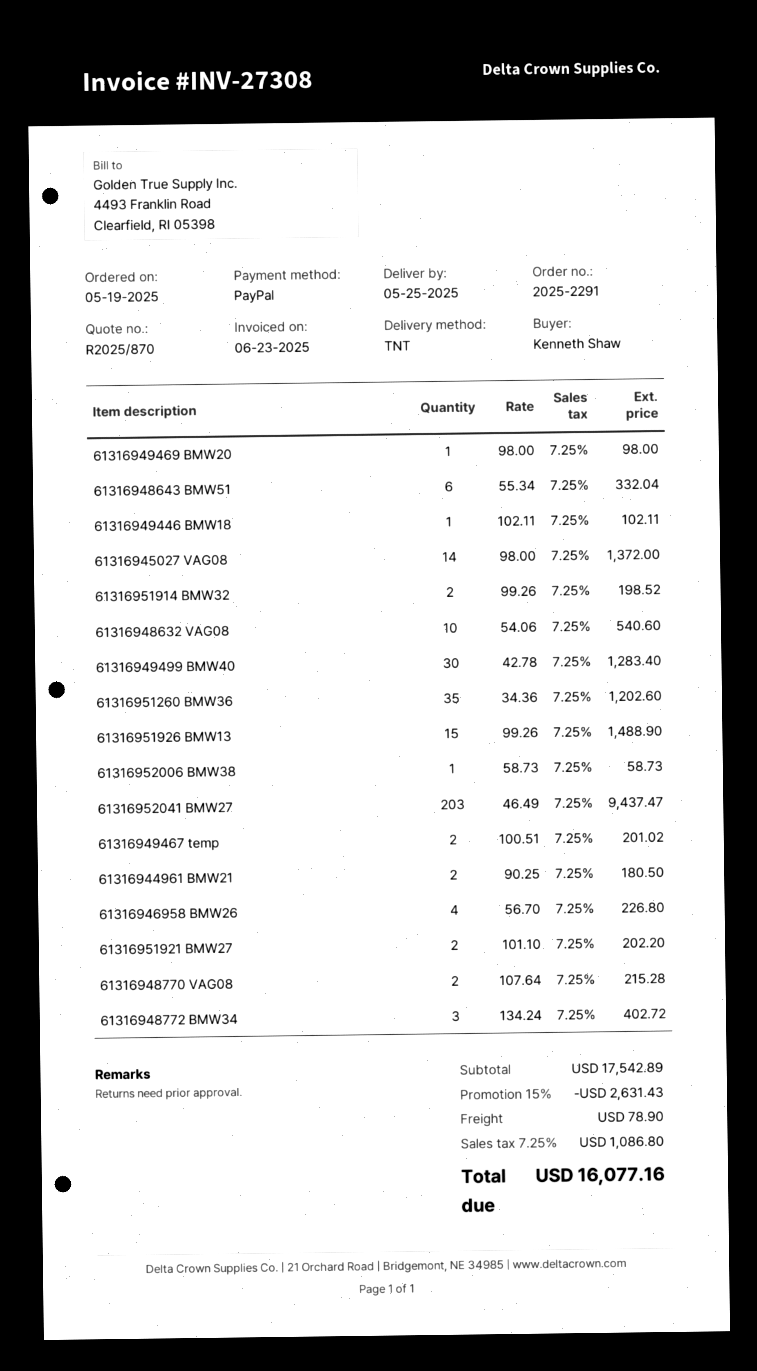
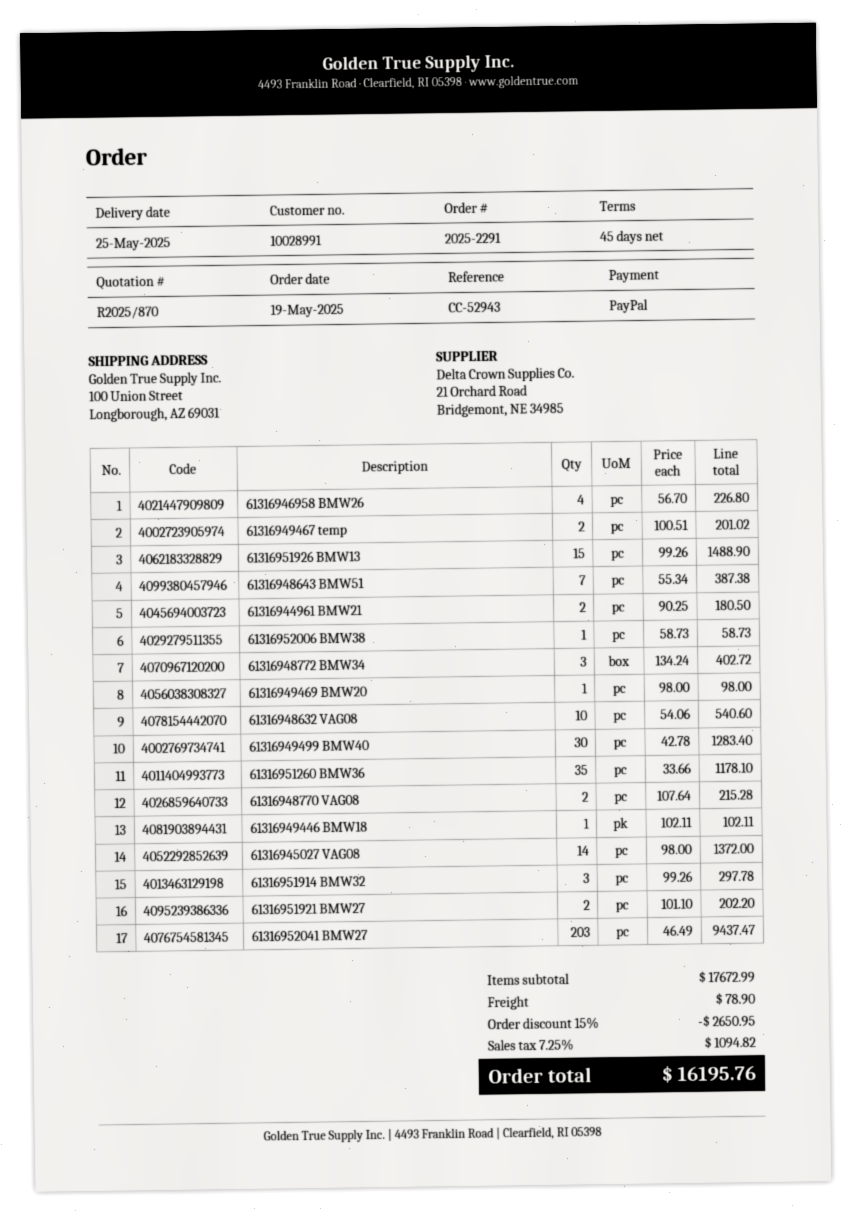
61316948643 BMW51: 6 x 55.34 = 332.04 -> 7 x 55.34 = 387.38
61316951914 BMW32: 2 x 99.26 = 198.52 -> 3 x 99.26 = 297.78
61316951260 BMW36: 35 x 34.36 = 1202.60 -> 35 x 33.66 = 1178.10
subtotal: 17542.89 -> 17672.99
discount: 15% = 2631.43 -> 15% = 2650.95
tax: 7.25% = 1086.80 -> 7.25% = 1094.82
total: 16077.16 -> 16195.76

